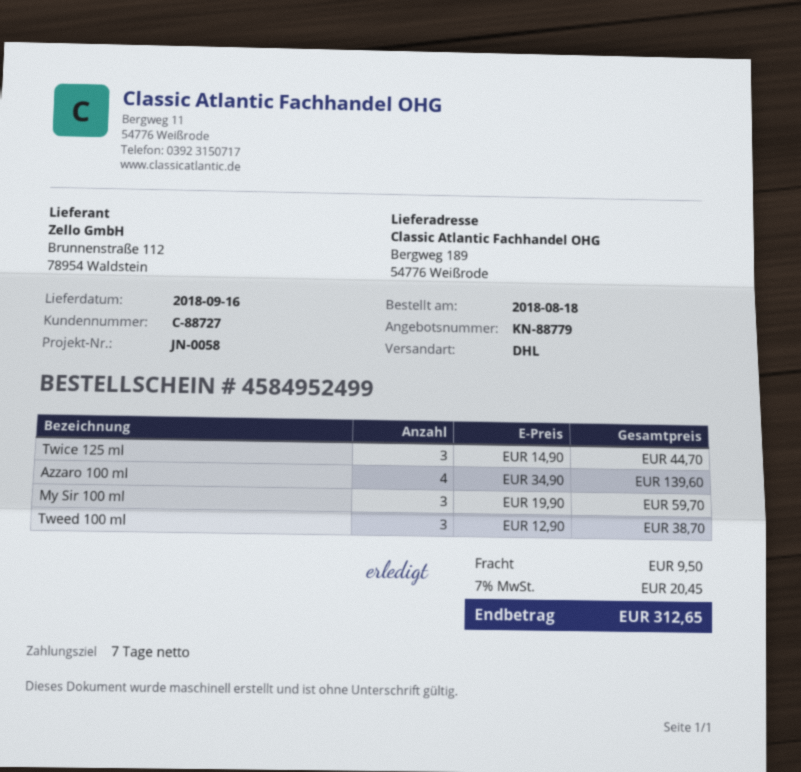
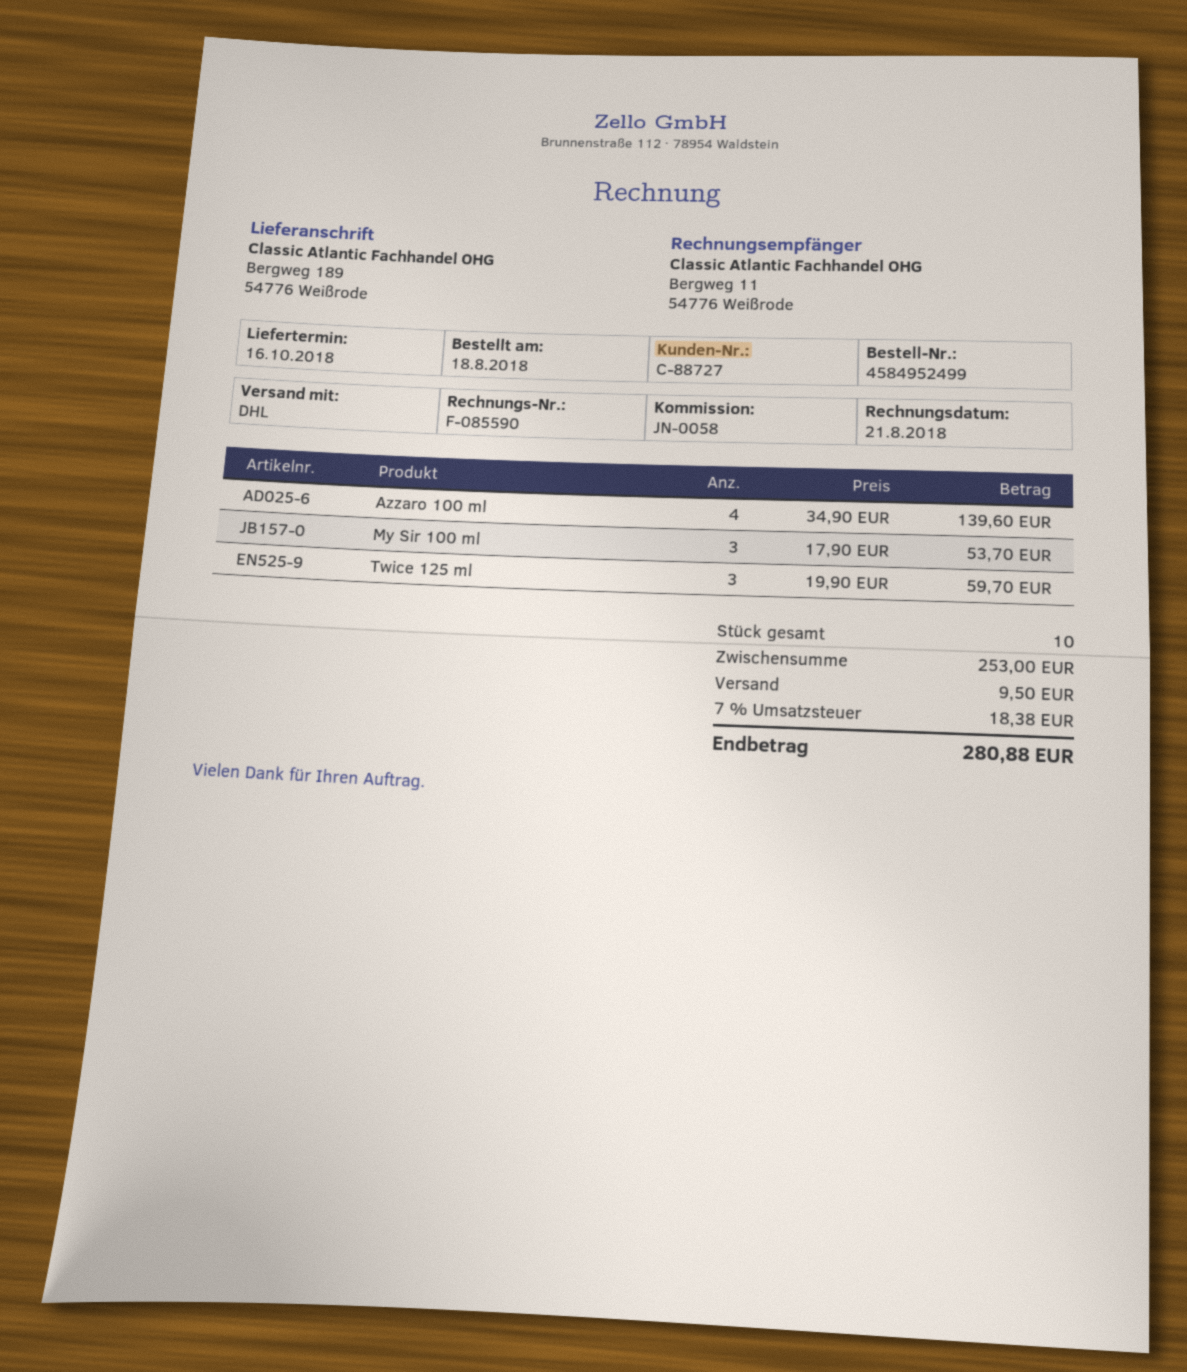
delivery date: 2018-09-16 -> 2018-10-16
Twice 125 ml: 3 x 14.90 = 44.70 -> 3 x 19.90 = 59.70
My Sir 100 ml: 3 x 19.90 = 59.70 -> 3 x 17.90 = 53.70
Tweed 100 ml: 3 x 12.90 = 38.70 -> none
tax: 7% = 20.45 -> 7% = 18.38
total: 312.65 -> 280.88

